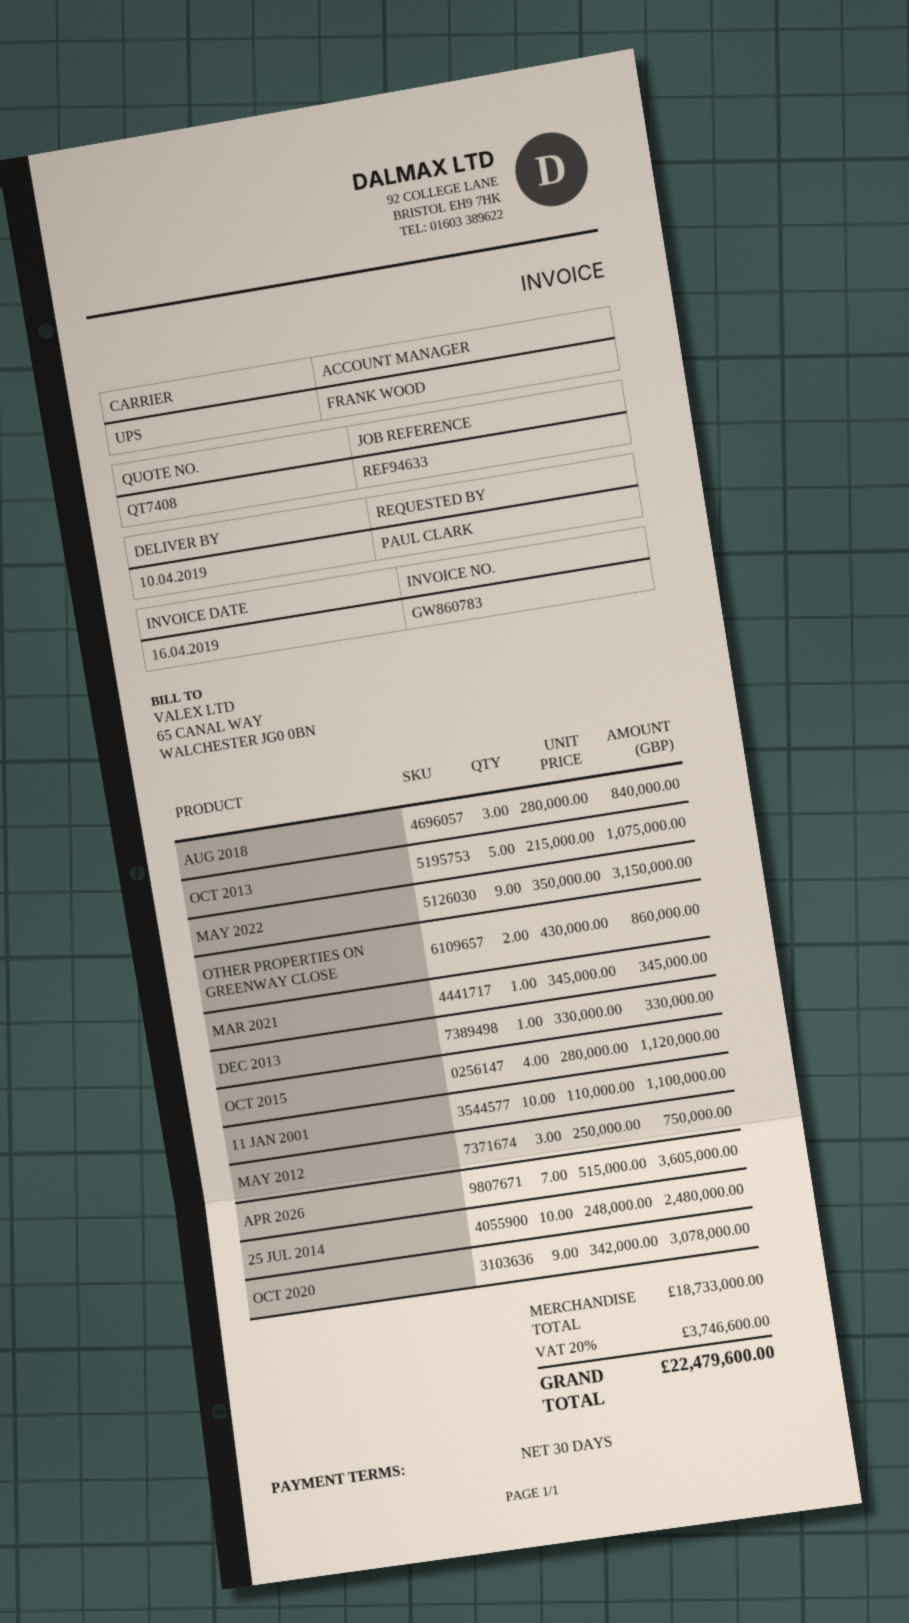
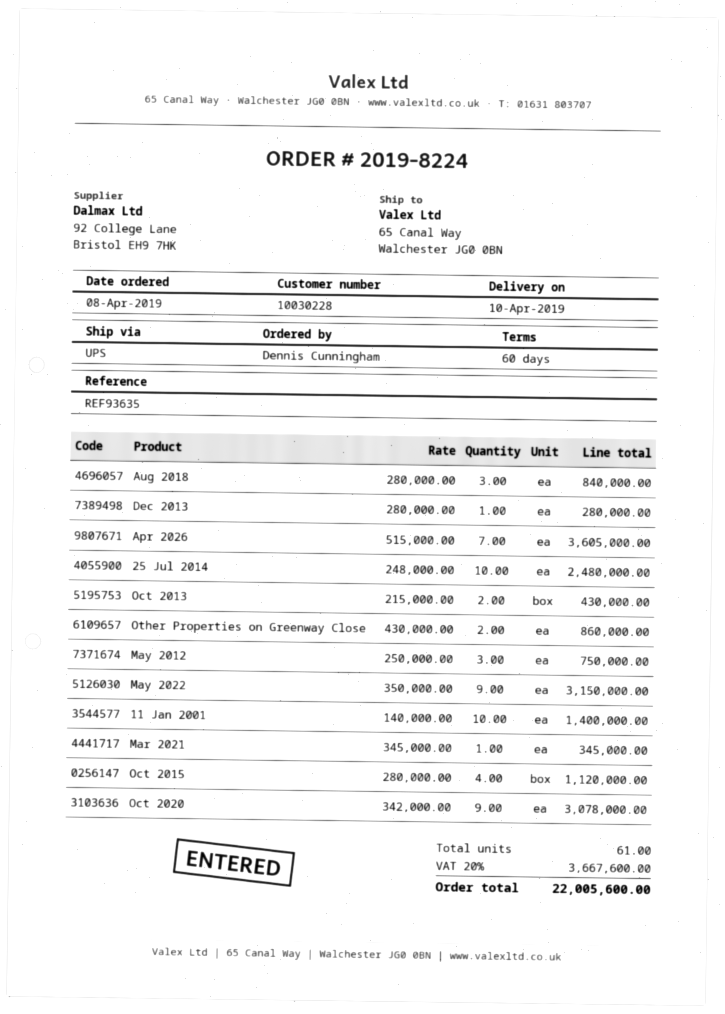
payment terms: 30 days -> 60 days
reference: REF94633 -> REF93635
ordered by: PAUL CLARK -> Dennis Cunningham
OCT 2013: 5 x 215000.00 = 1075000.00 -> 2 x 215000.00 = 430000.00
DEC 2013: 1 x 330000.00 = 330000.00 -> 1 x 280000.00 = 280000.00
11 JAN 2001: 10 x 110000.00 = 1100000.00 -> 10 x 140000.00 = 1400000.00
tax: 20% = 3746600.00 -> 20% = 3667600.00
total: 22479600.00 -> 22005600.00

